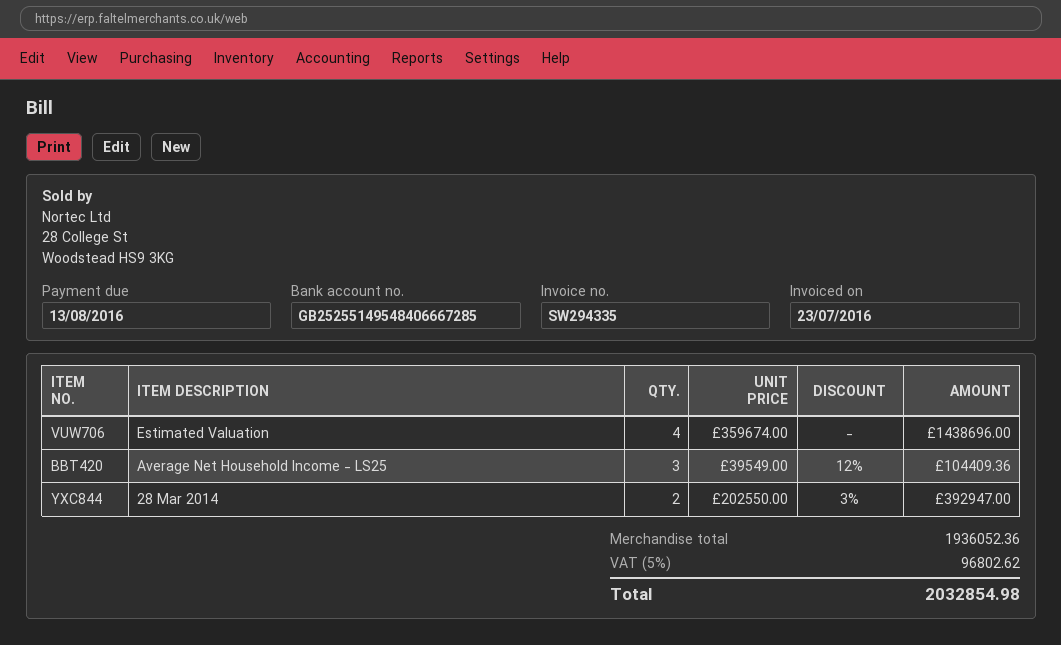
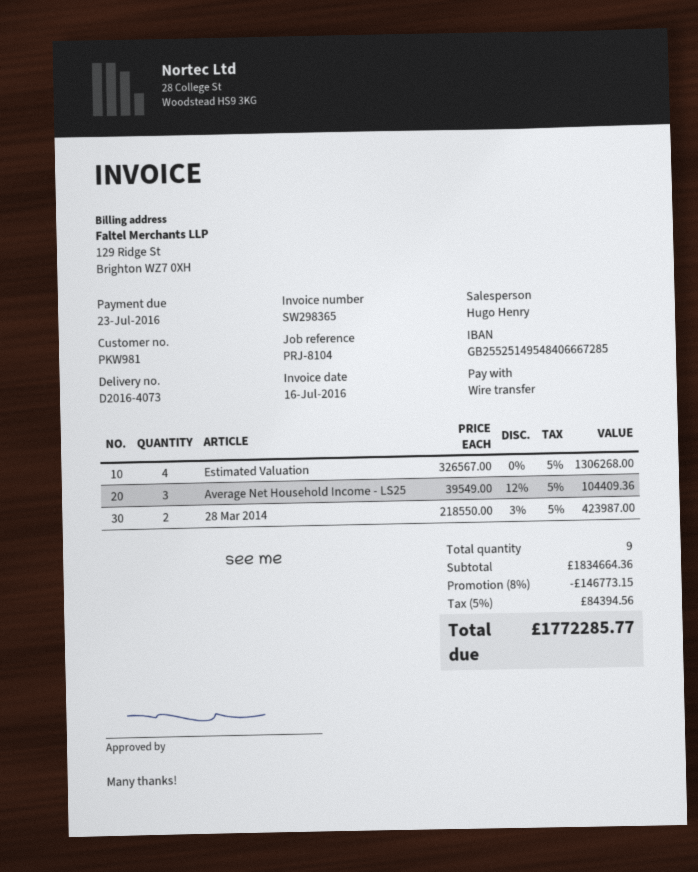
invoice number: SW294335 -> SW298365
invoice date: 2016-07-23 -> 2016-07-16
due date: 2016-08-13 -> 2016-07-23
bank account: GB25255149548406667285 -> GB25525149548406667285
Estimated Valuation: 4 x 359674.00 = 1438696.00 -> 4 x 326567.00 = 1306268.00
28 Mar 2014: 2 x 202550.00 - 3% = 392947.00 -> 2 x 218550.00 - 3% = 423987.00
subtotal: 1936052.36 -> 1834664.36
discount: none -> 8% = 146773.15
tax: 5% = 96802.62 -> 5% = 84394.56
total: 2032854.98 -> 1772285.77

